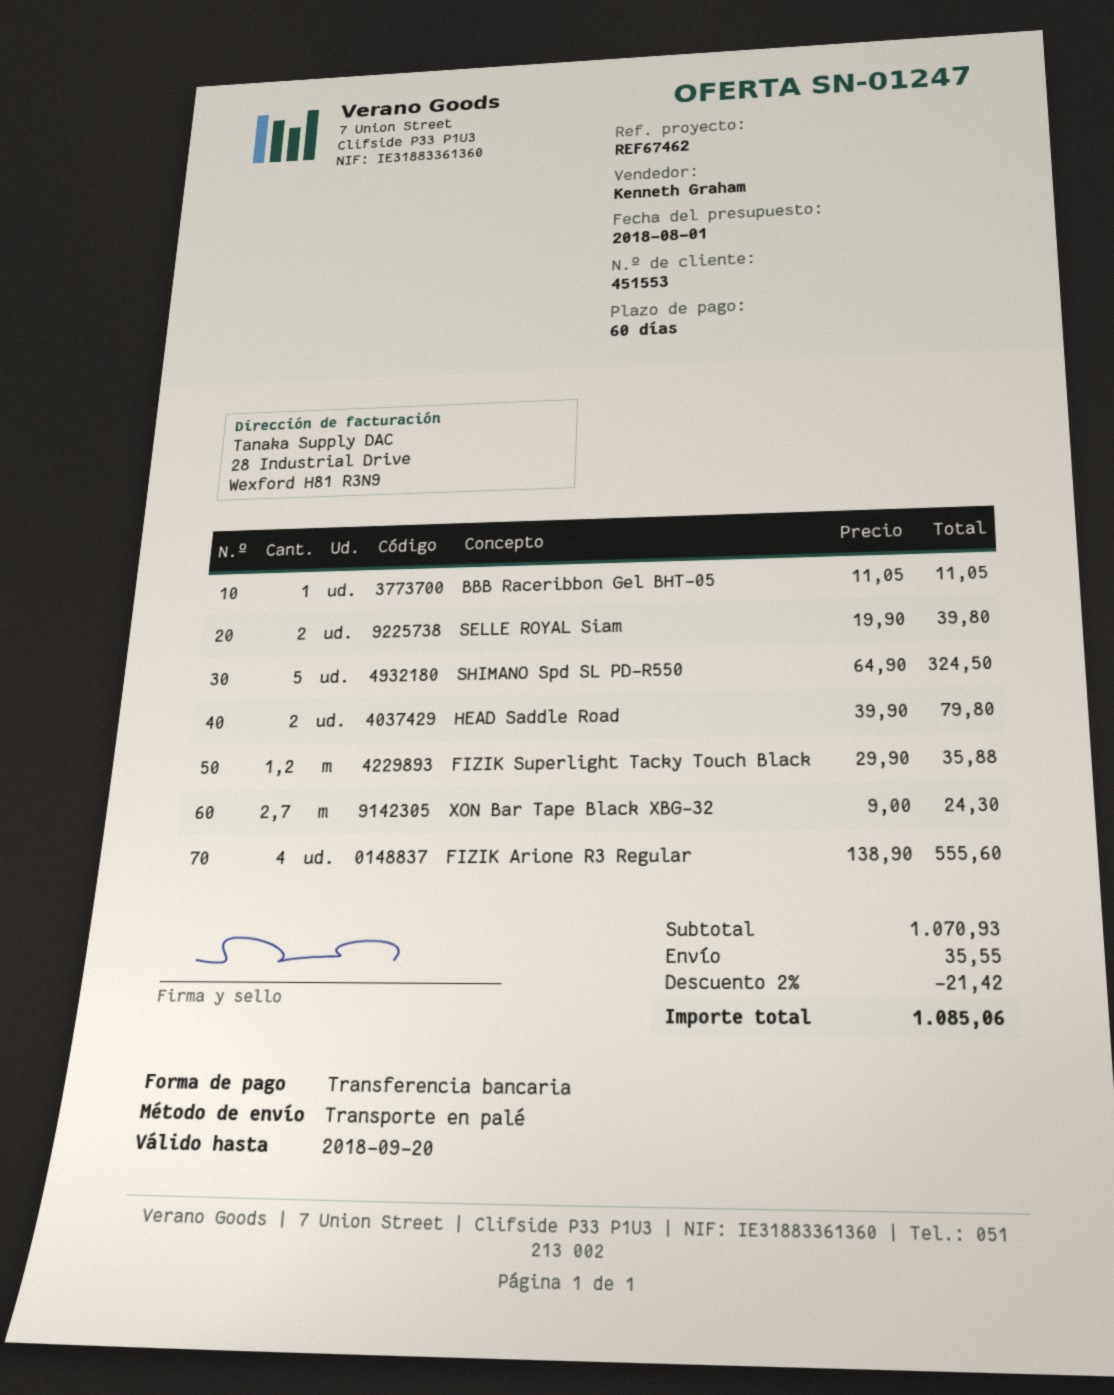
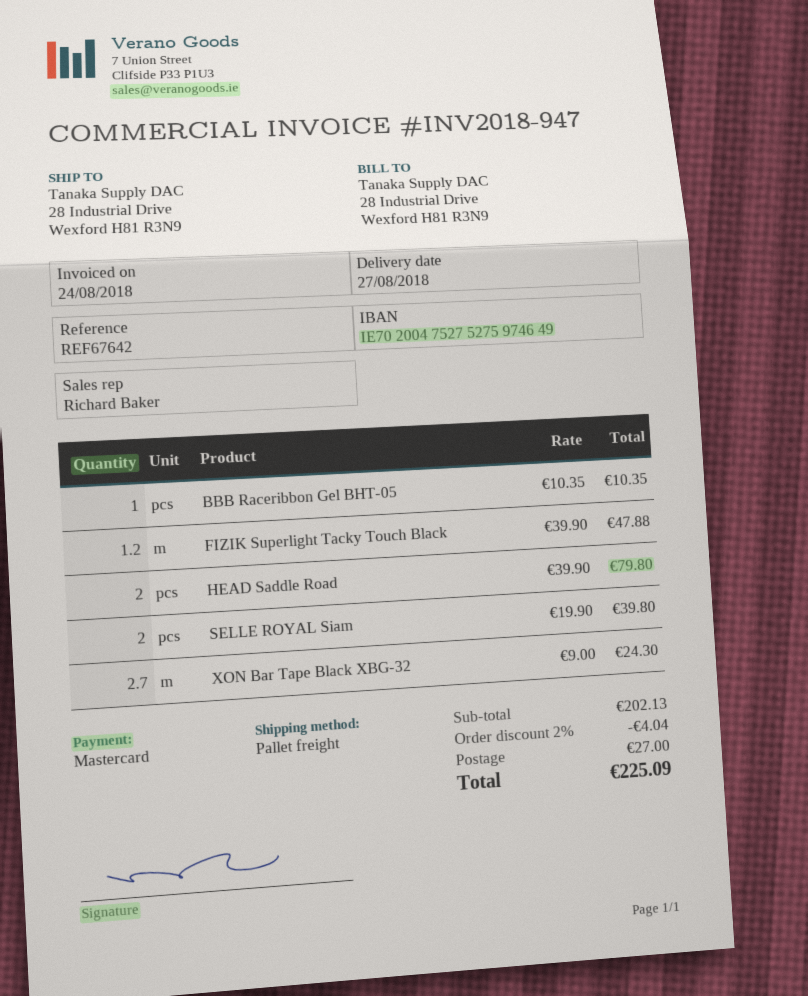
reference: REF67462 -> REF67642
sales rep: Kenneth Graham -> Richard Baker
payment method: bank transfer -> Mastercard
BBB Raceribbon Gel BHT-05: 1 x 11.05 = 11.05 -> 1 x 10.35 = 10.35
SHIMANO Spd SL PD-R550: 5 x 64.90 = 324.50 -> none
FIZIK Superlight Tacky Touch Black: 1.2 x 29.90 = 35.88 -> 1.2 x 39.90 = 47.88
FIZIK Arione R3 Regular: 4 x 138.90 = 555.60 -> none
subtotal: 1070.93 -> 202.13
discount: 2% = 21.42 -> 2% = 4.04
shipping: 35.55 -> 27.00
total: 1085.06 -> 225.09

